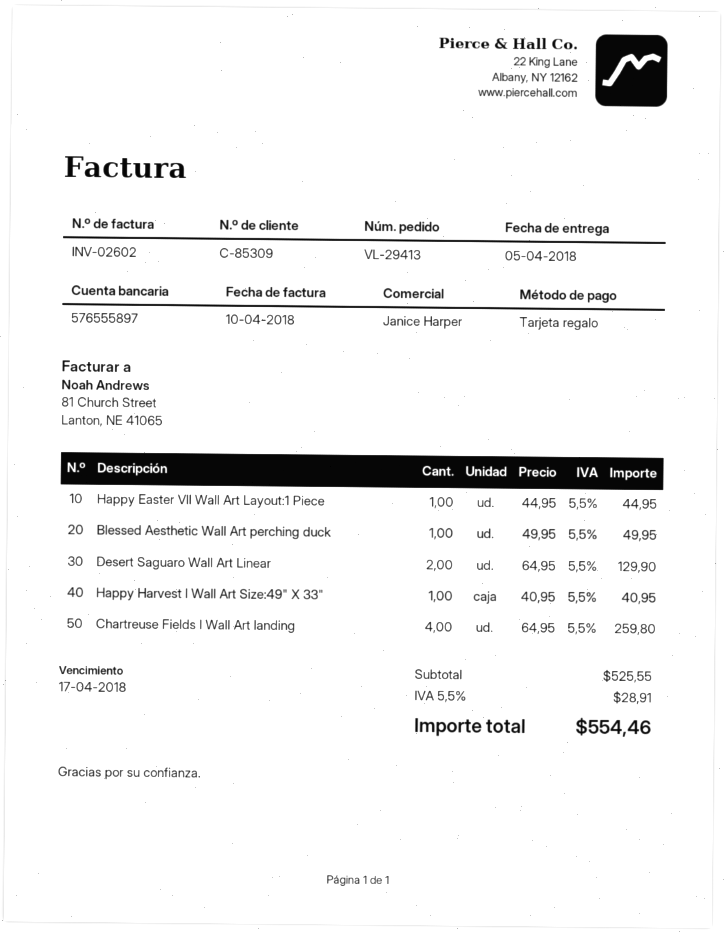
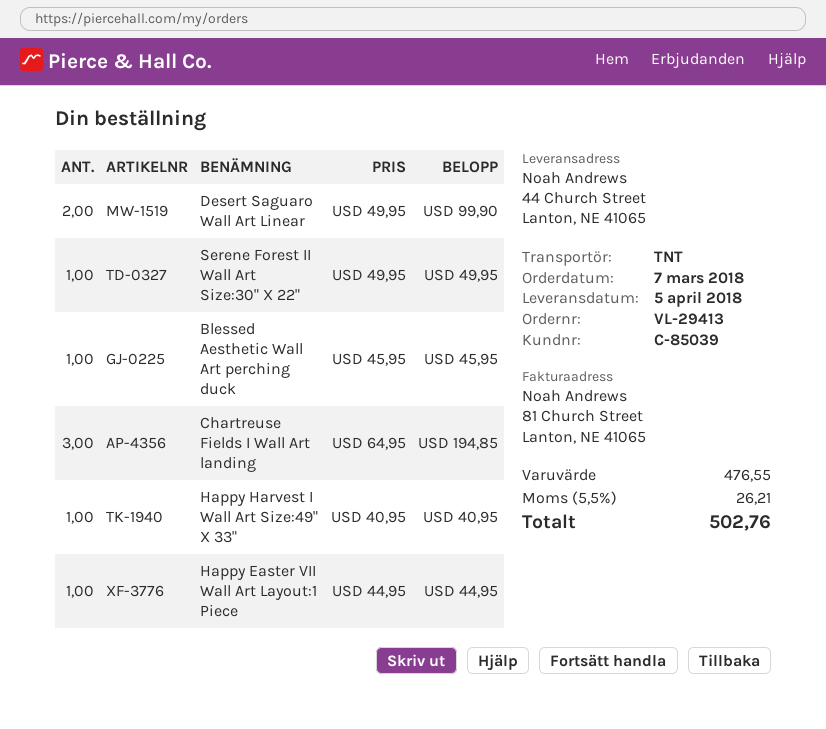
customer number: C-85309 -> C-85039
Blessed Aesthetic Wall Art perching duck: 1 x 49.95 = 49.95 -> 1 x 45.95 = 45.95
Desert Saguaro Wall Art Linear: 2 x 64.95 = 129.90 -> 2 x 49.95 = 99.90
Chartreuse Fields I Wall Art landing: 4 x 64.95 = 259.80 -> 3 x 64.95 = 194.85
Serene Forest II Wall Art Size:30" X 22": none -> 1 x 49.95 = 49.95
subtotal: 525.55 -> 476.55
tax: 5.5% = 28.91 -> 5.5% = 26.21
total: 554.46 -> 502.76

